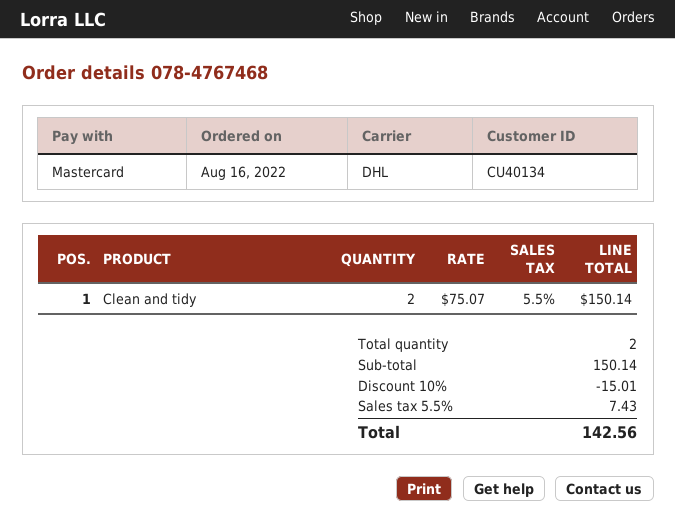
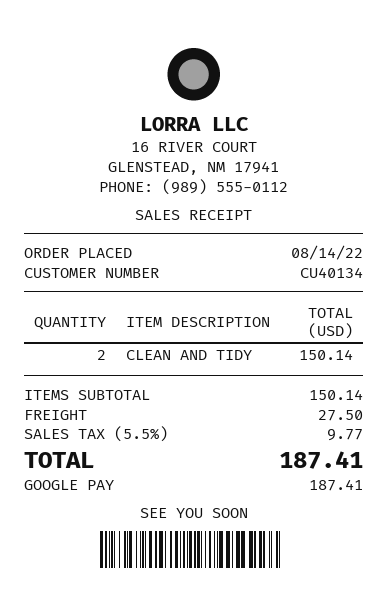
order date: 2022-08-16 -> 2022-08-14
payment method: Mastercard -> Google Pay
discount: 10% = 15.01 -> none
shipping: none -> 27.50
tax: 5.5% = 7.43 -> 5.5% = 9.77
total: 142.56 -> 187.41

